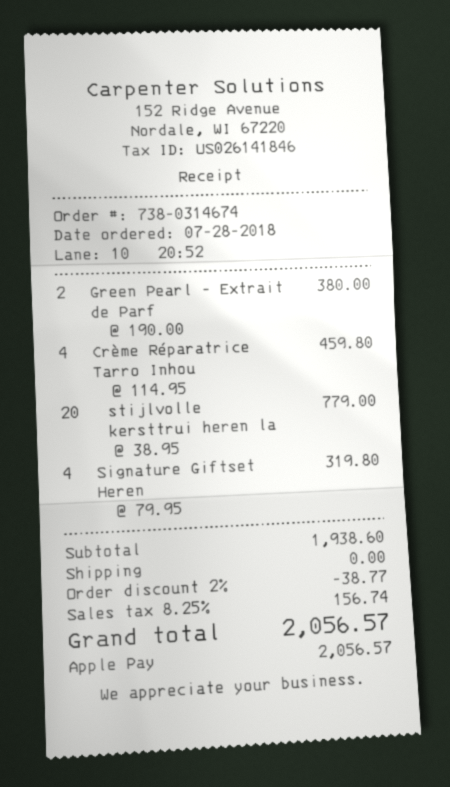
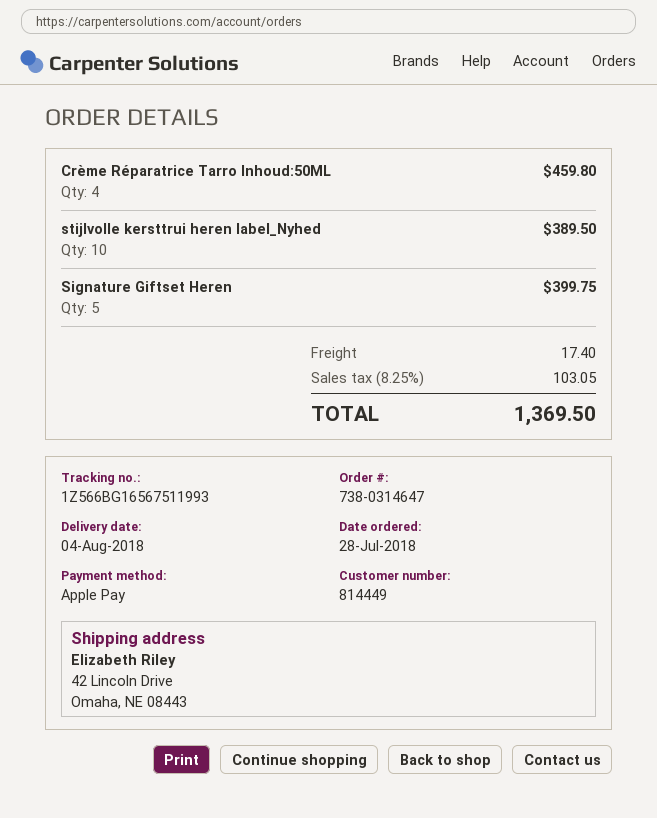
order number: 738-0314674 -> 738-0314647
Green Pearl - Extrait de Parf: 2 for 380.00 -> none
stijlvolle kersttrui heren la: 20 for 779.00 -> 10 for 389.50
Signature Giftset Heren: 4 for 319.80 -> 5 for 399.75
discount: 2% = 38.77 -> none
shipping: 0.00 -> 17.40
tax: 8.25% = 156.74 -> 8.25% = 103.05
total: 2056.57 -> 1369.50

